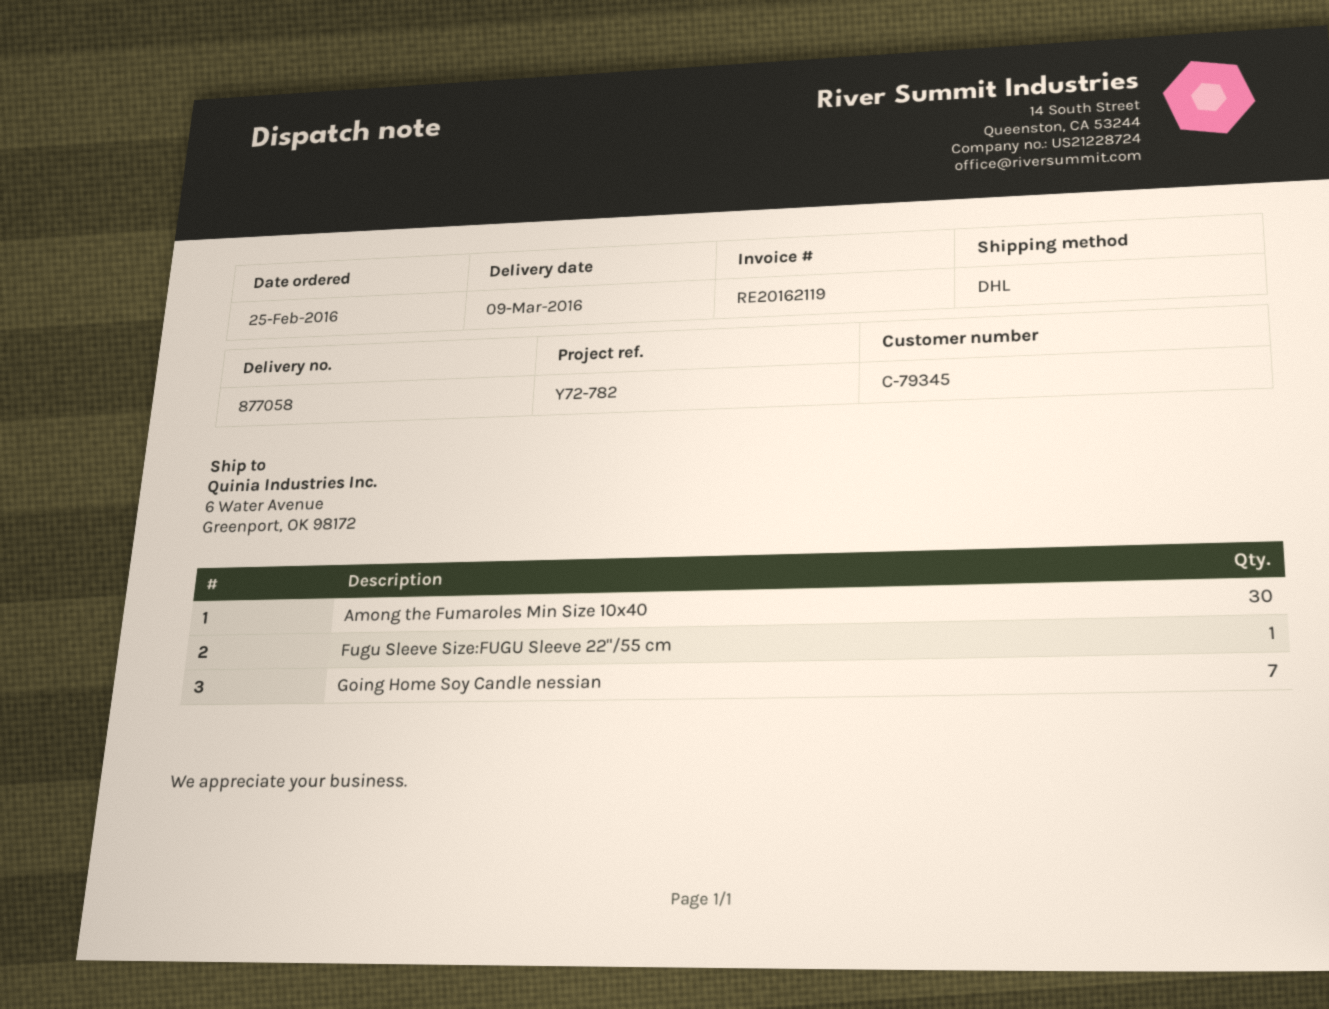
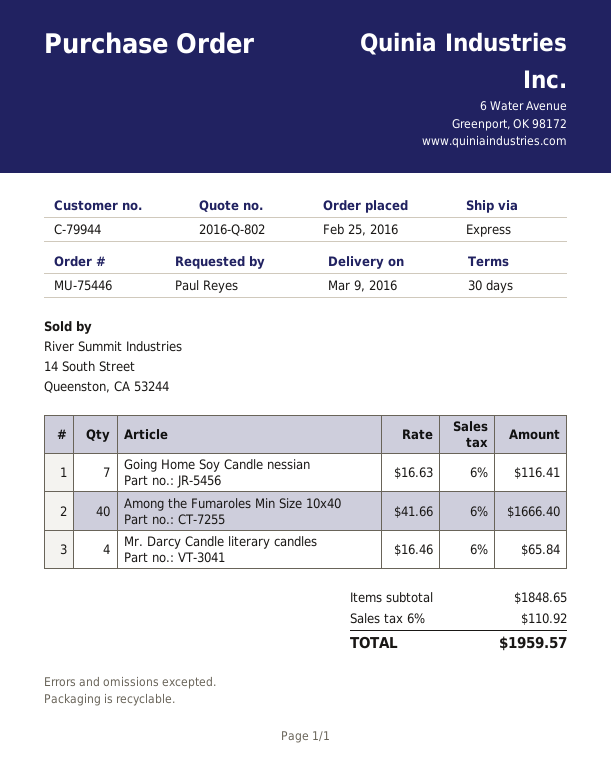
customer number: C-79345 -> C-79944
shipping method: DHL -> express
Among the Fumaroles Min Size 10x40: 30 -> 40
Fugu Sleeve Size:FUGU Sleeve 22"/55 cm: 1 -> none
Mr. Darcy Candle literary candles: none -> 4

